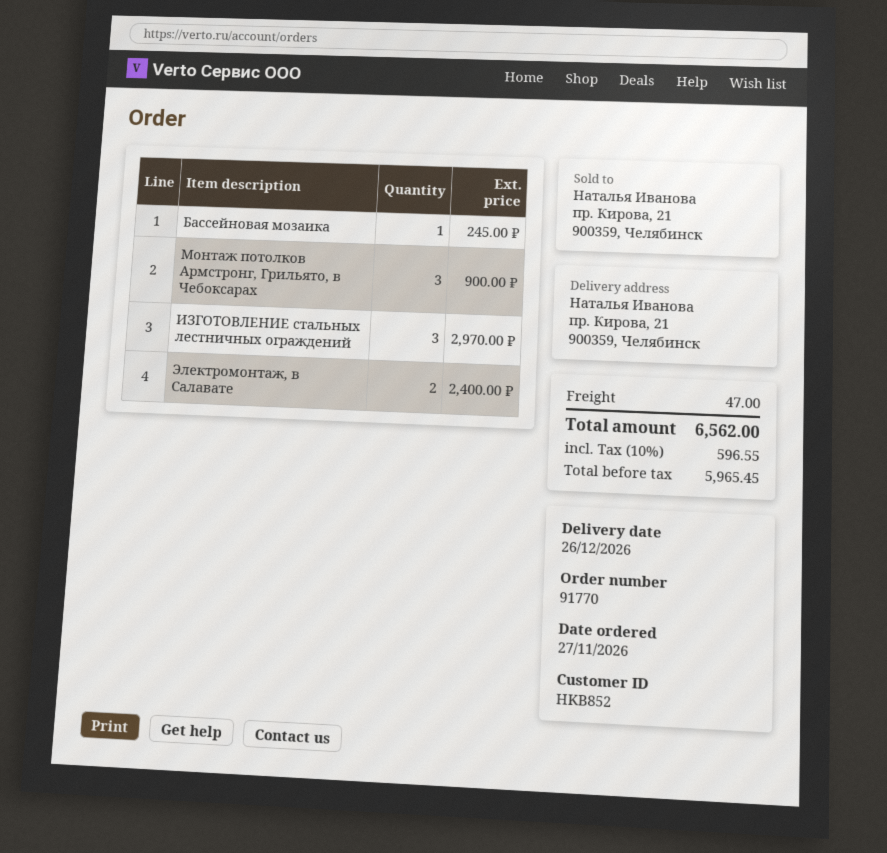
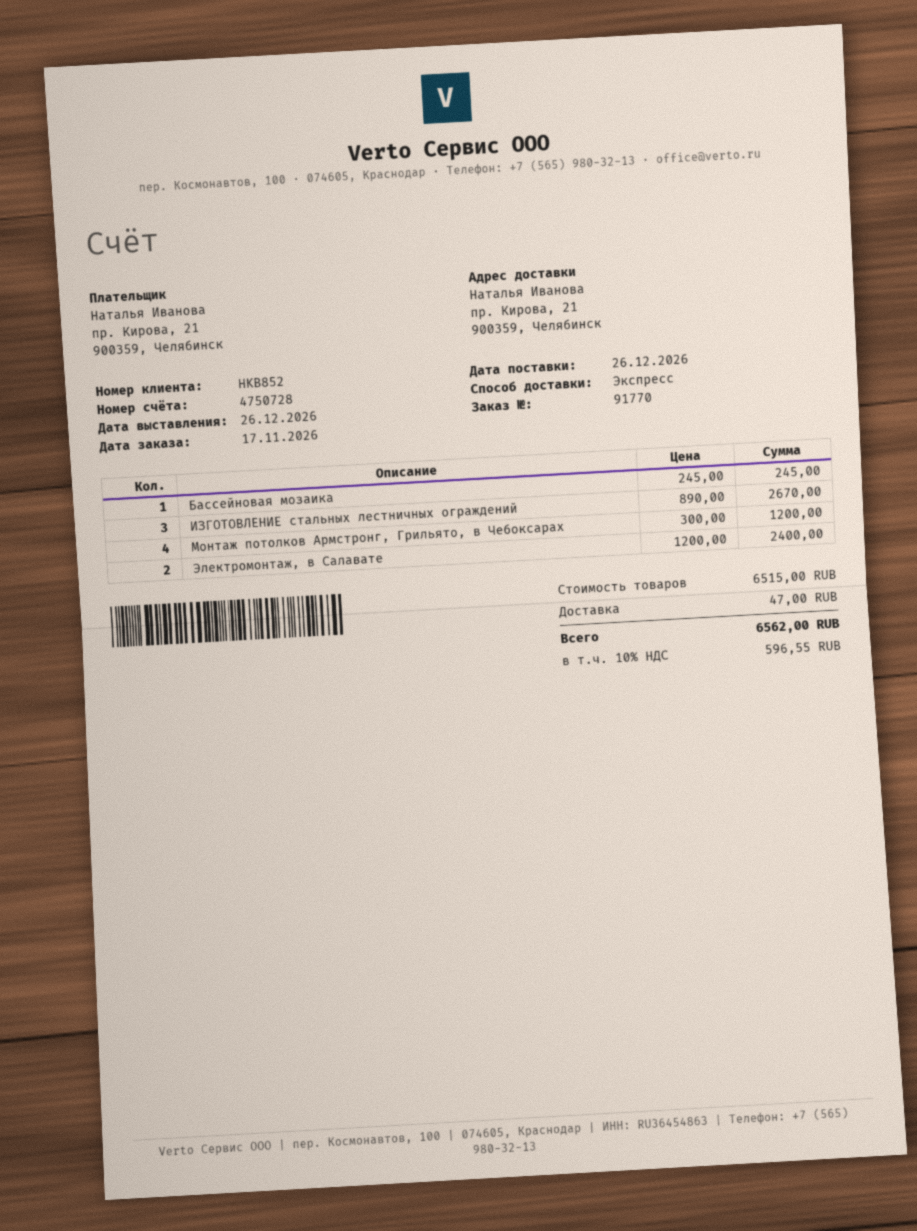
order date: 2026-11-27 -> 2026-11-17
Монтаж потолков Армстронг, Грильято, в Чебоксарах: 3 for 900.00 -> 4 for 1200.00
ИЗГОТОВЛЕНИЕ стальных лестничных ограждений: 3 for 2970.00 -> 3 for 2670.00

